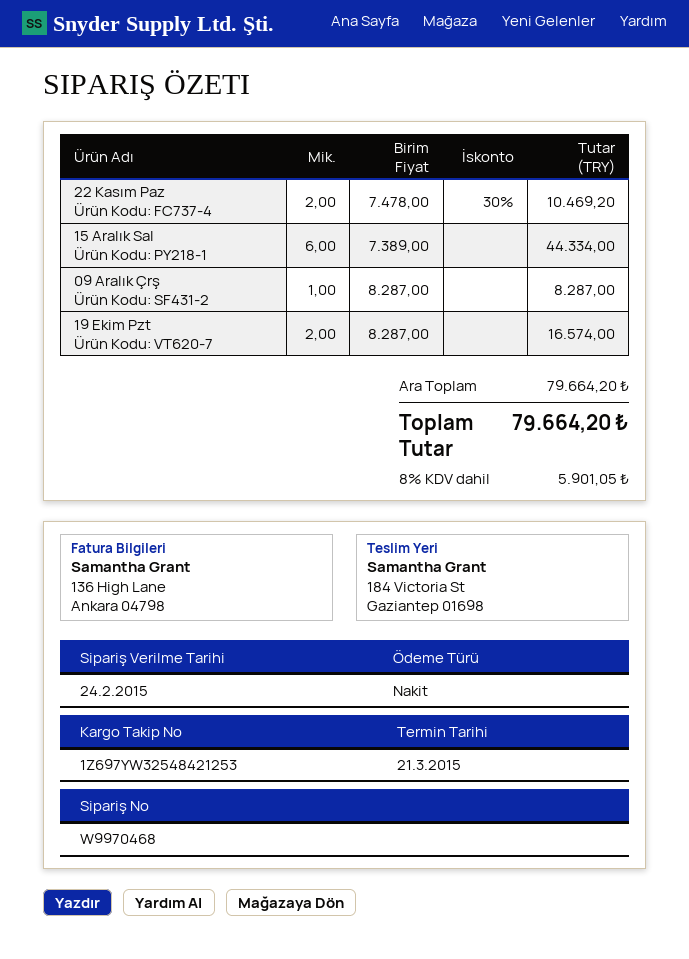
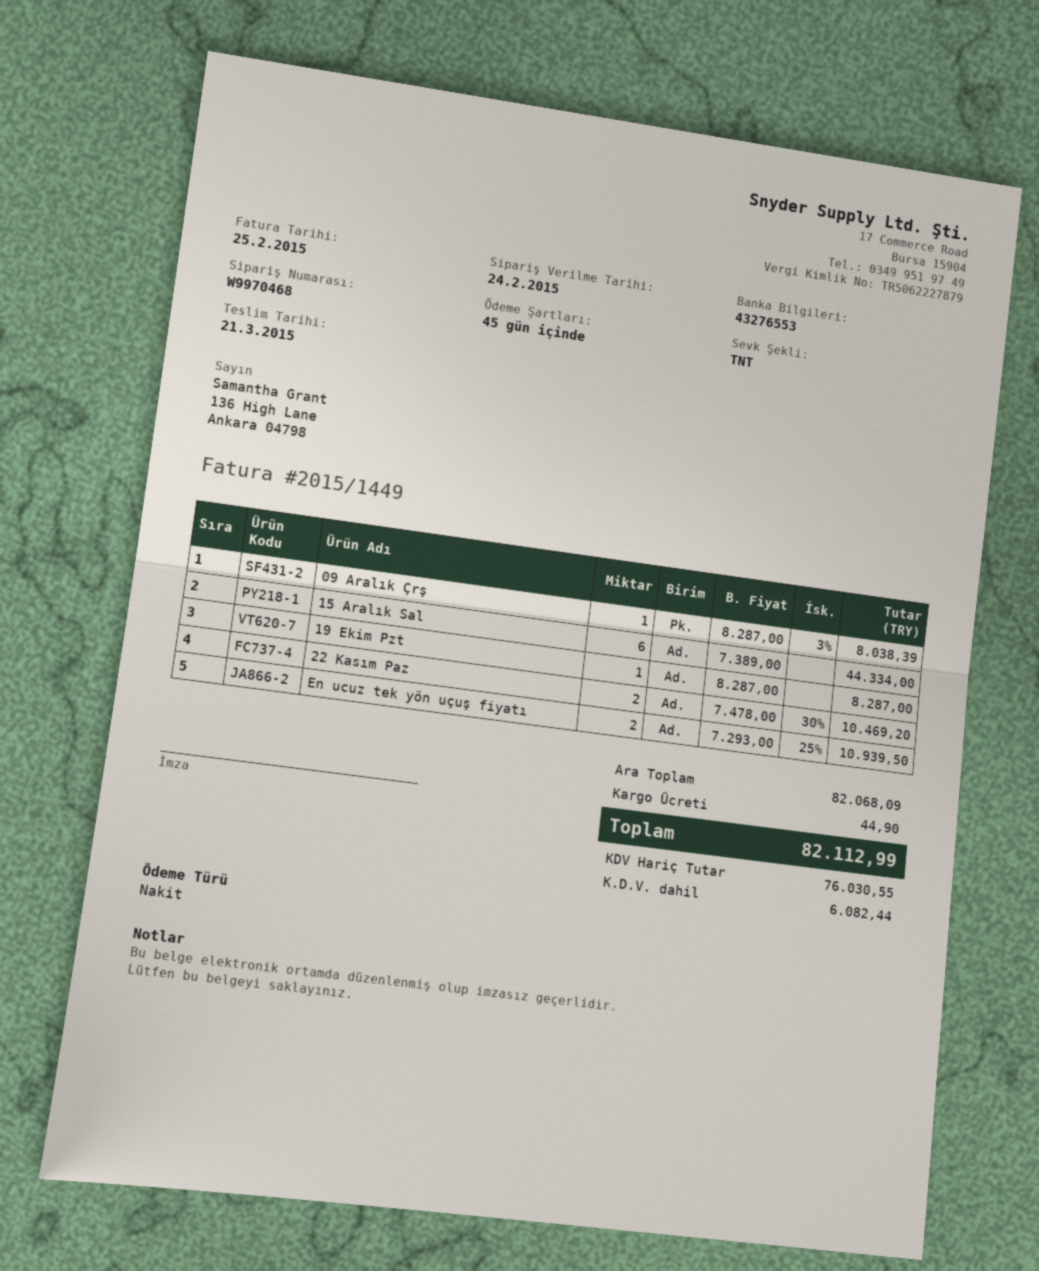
09 Aralık Çrş: 1 x 8287.00 = 8287.00 -> 1 x 8287.00 - 3% = 8038.39
19 Ekim Pzt: 2 x 8287.00 = 16574.00 -> 1 x 8287.00 = 8287.00
En ucuz tek yön uçuş fiyatı: none -> 2 x 7293.00 - 25% = 10939.50
subtotal: 79664.20 -> 82068.09
shipping: none -> 44.90
tax: 5901.05 -> 6082.44
total: 79664.20 -> 82112.99

